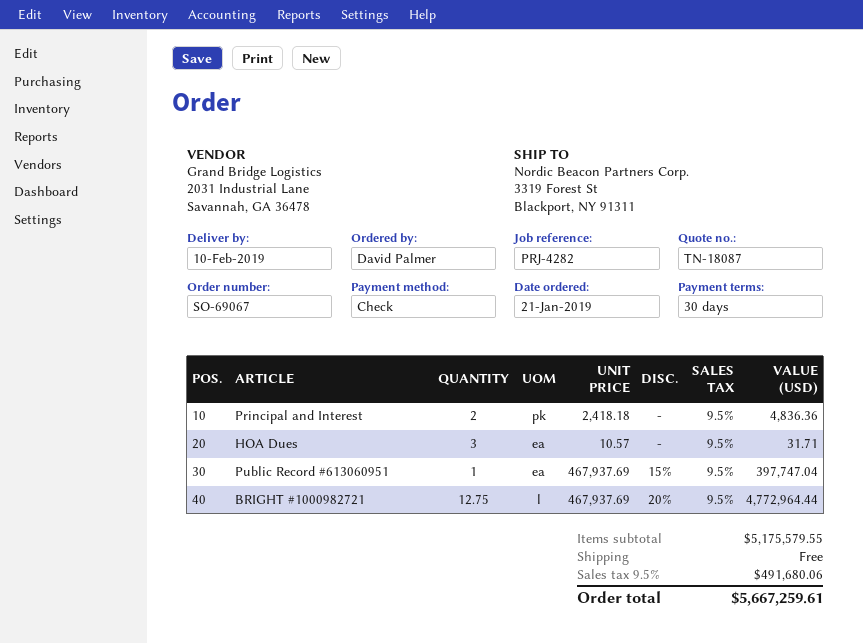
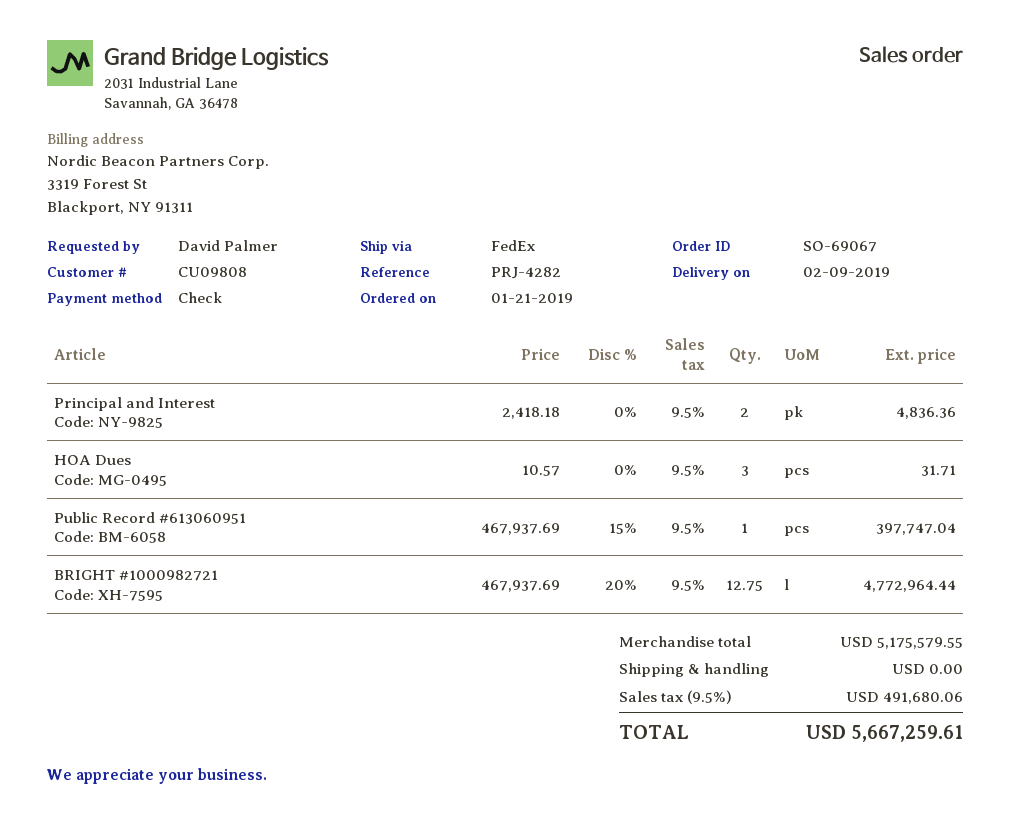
delivery date: 2019-02-10 -> 2019-02-09

